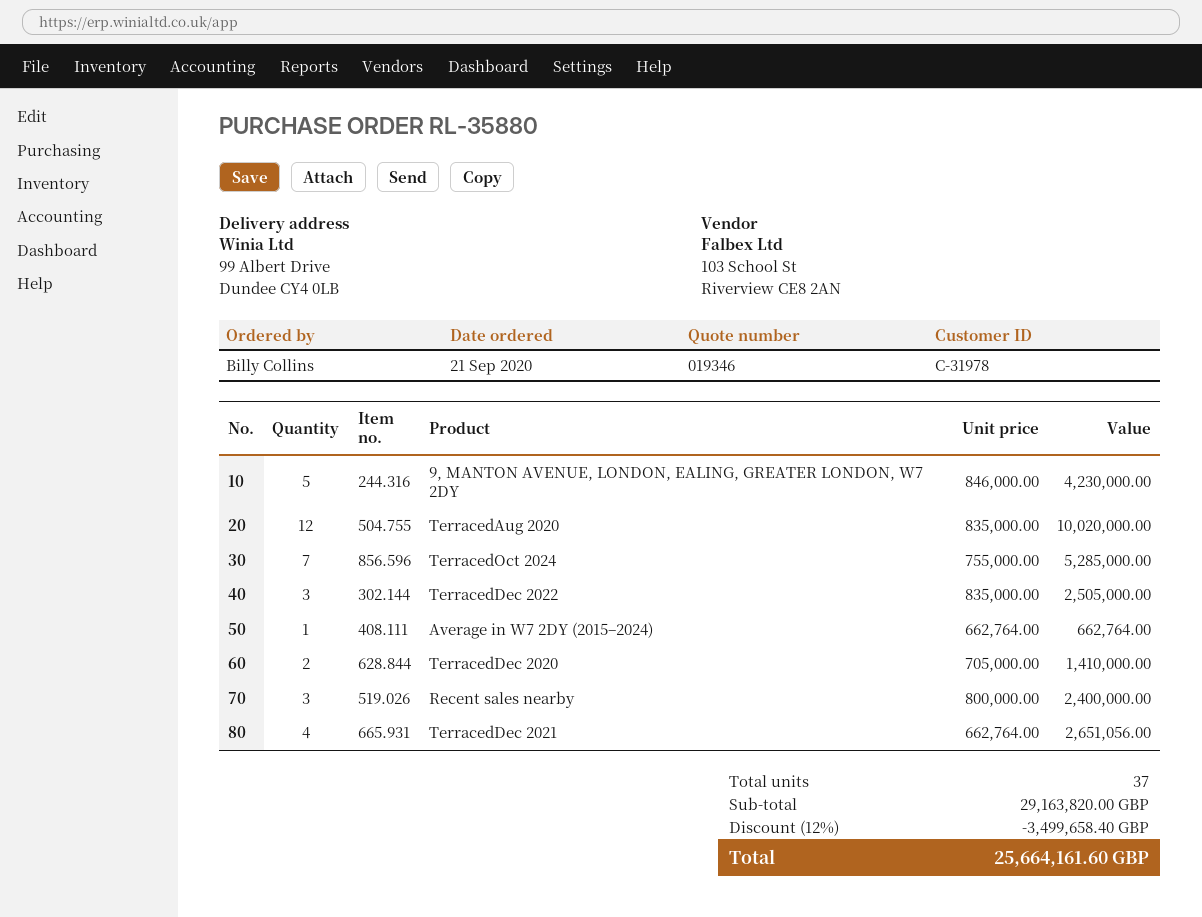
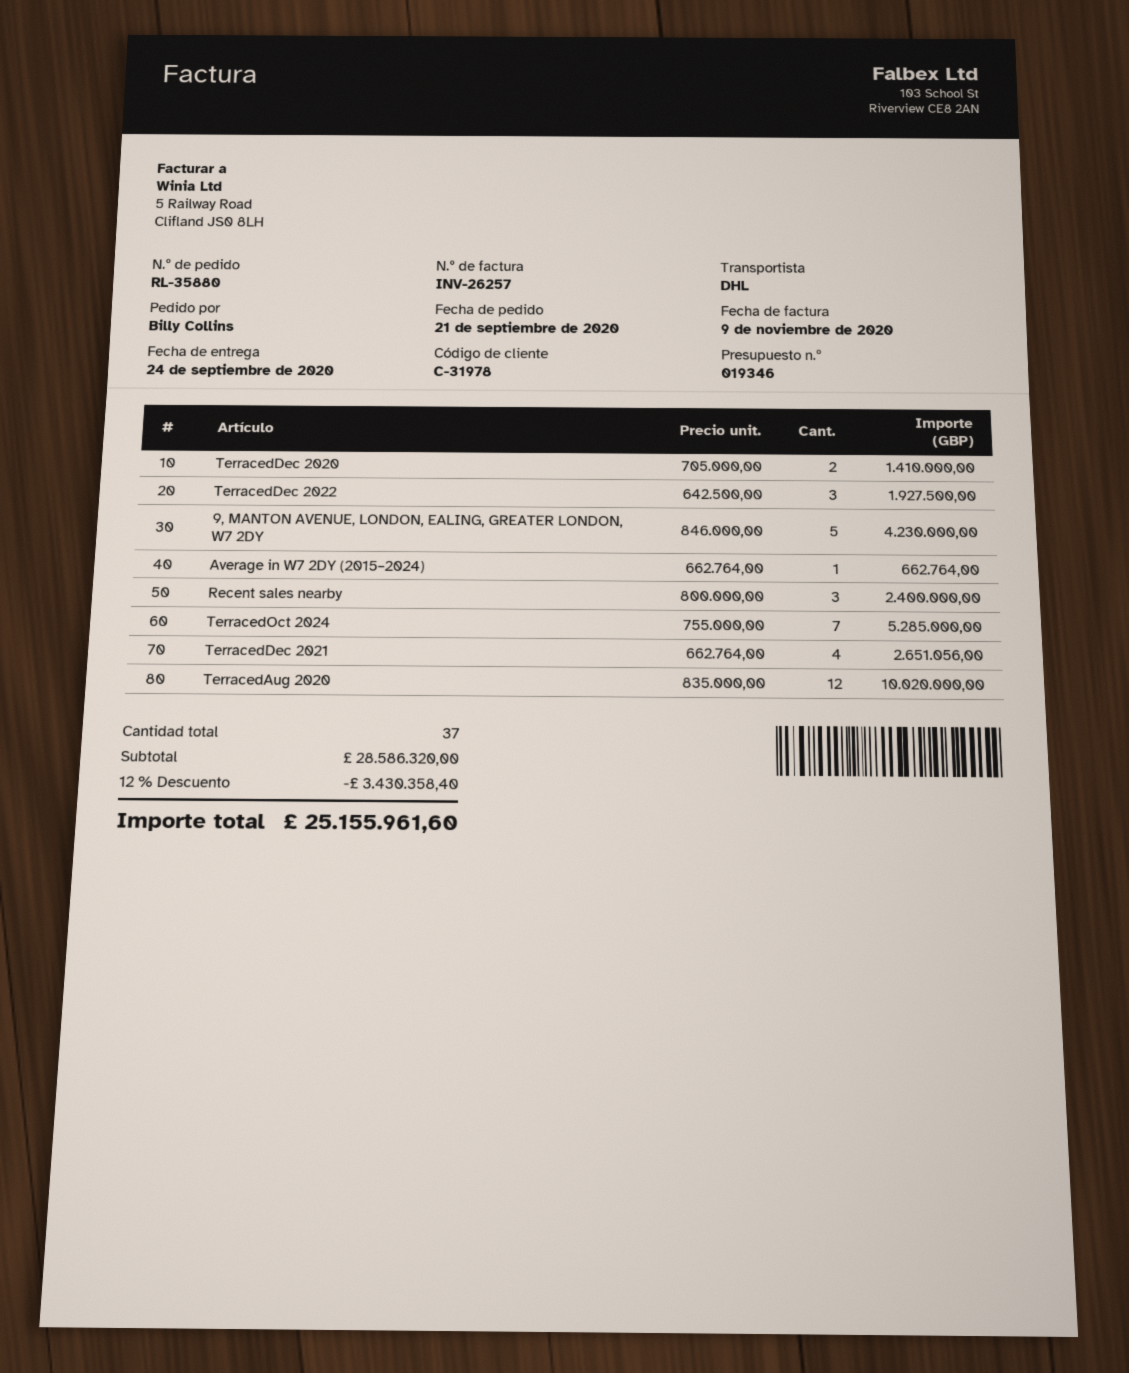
TerracedDec 2022: 3 x 835000.00 = 2505000.00 -> 3 x 642500.00 = 1927500.00
subtotal: 29163820.00 -> 28586320.00
discount: 12% = 3499658.40 -> 12% = 3430358.40
total: 25664161.60 -> 25155961.60

